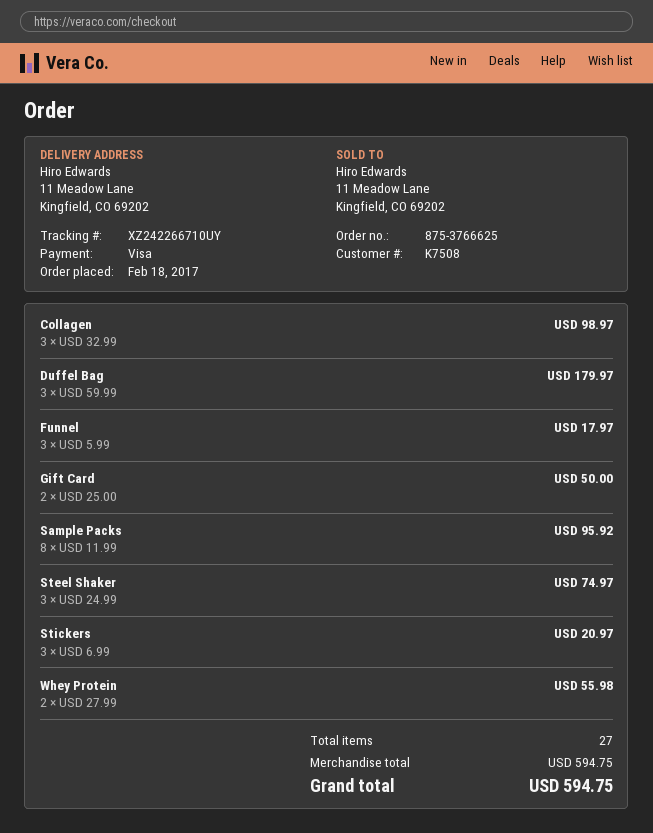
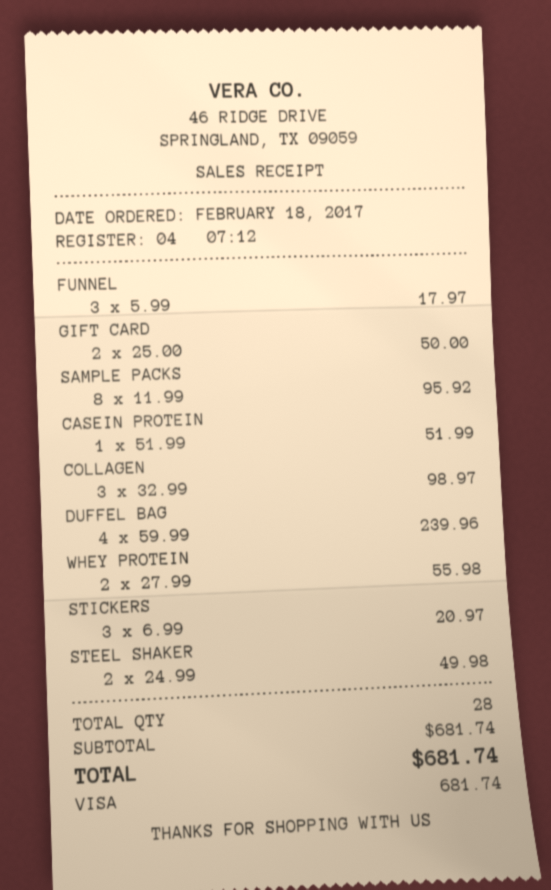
Duffel Bag: 3 x 59.99 = 179.97 -> 4 x 59.99 = 239.96
Steel Shaker: 3 x 24.99 = 74.97 -> 2 x 24.99 = 49.98
CASEIN PROTEIN: none -> 1 x 51.99 = 51.99
total quantity: 27 -> 28
subtotal: 594.75 -> 681.74
total: 594.75 -> 681.74

